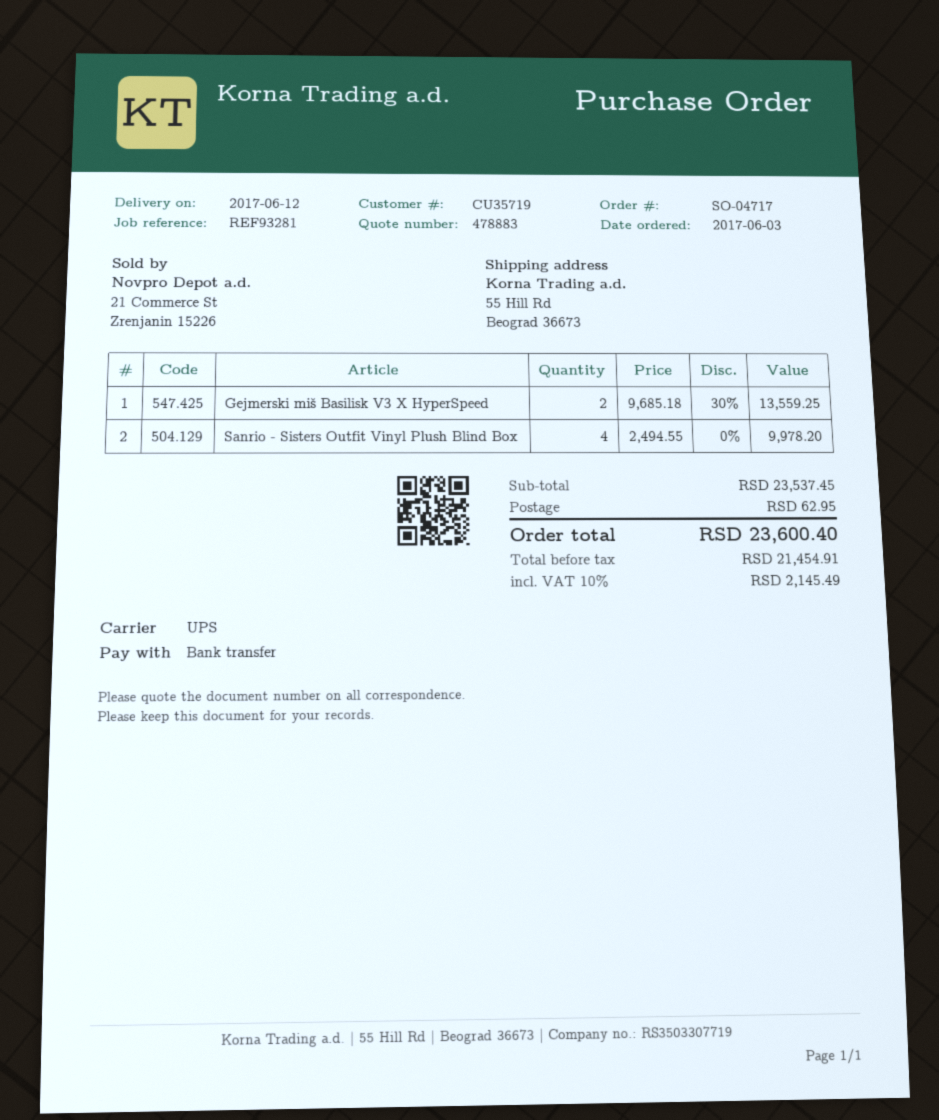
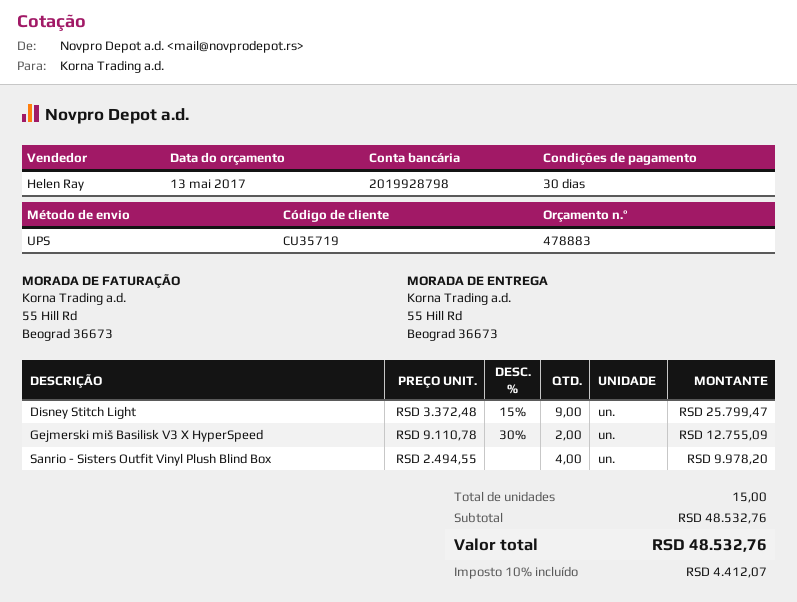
Gejmerski miš Basilisk V3 X HyperSpeed: 2 x 9685.18 - 30% = 13559.25 -> 2 x 9110.78 - 30% = 12755.09
Disney Stitch Light: none -> 9 x 3372.48 - 15% = 25799.47
subtotal: 23537.45 -> 48532.76
shipping: 62.95 -> none
tax: 10% = 2145.49 -> 10% = 4412.07
total: 23600.40 -> 48532.76

